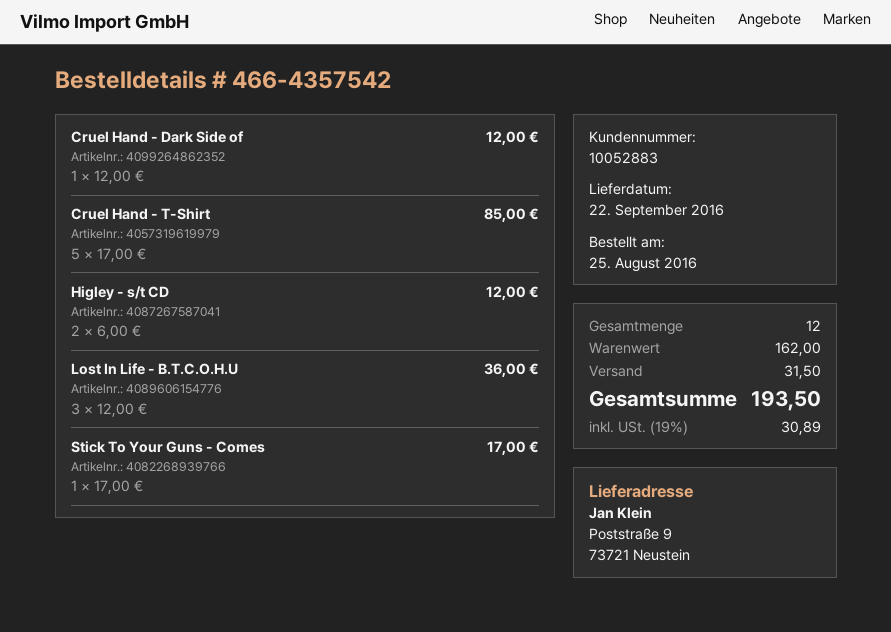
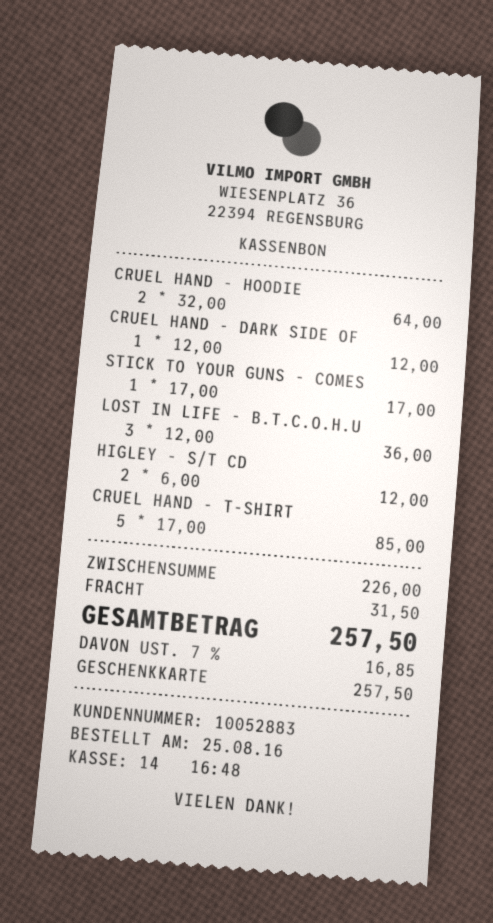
CRUEL HAND - HOODIE: none -> 2 x 32.00 = 64.00
subtotal: 162.00 -> 226.00
tax: 19% = 30.89 -> 7% = 16.85
total: 193.50 -> 257.50

